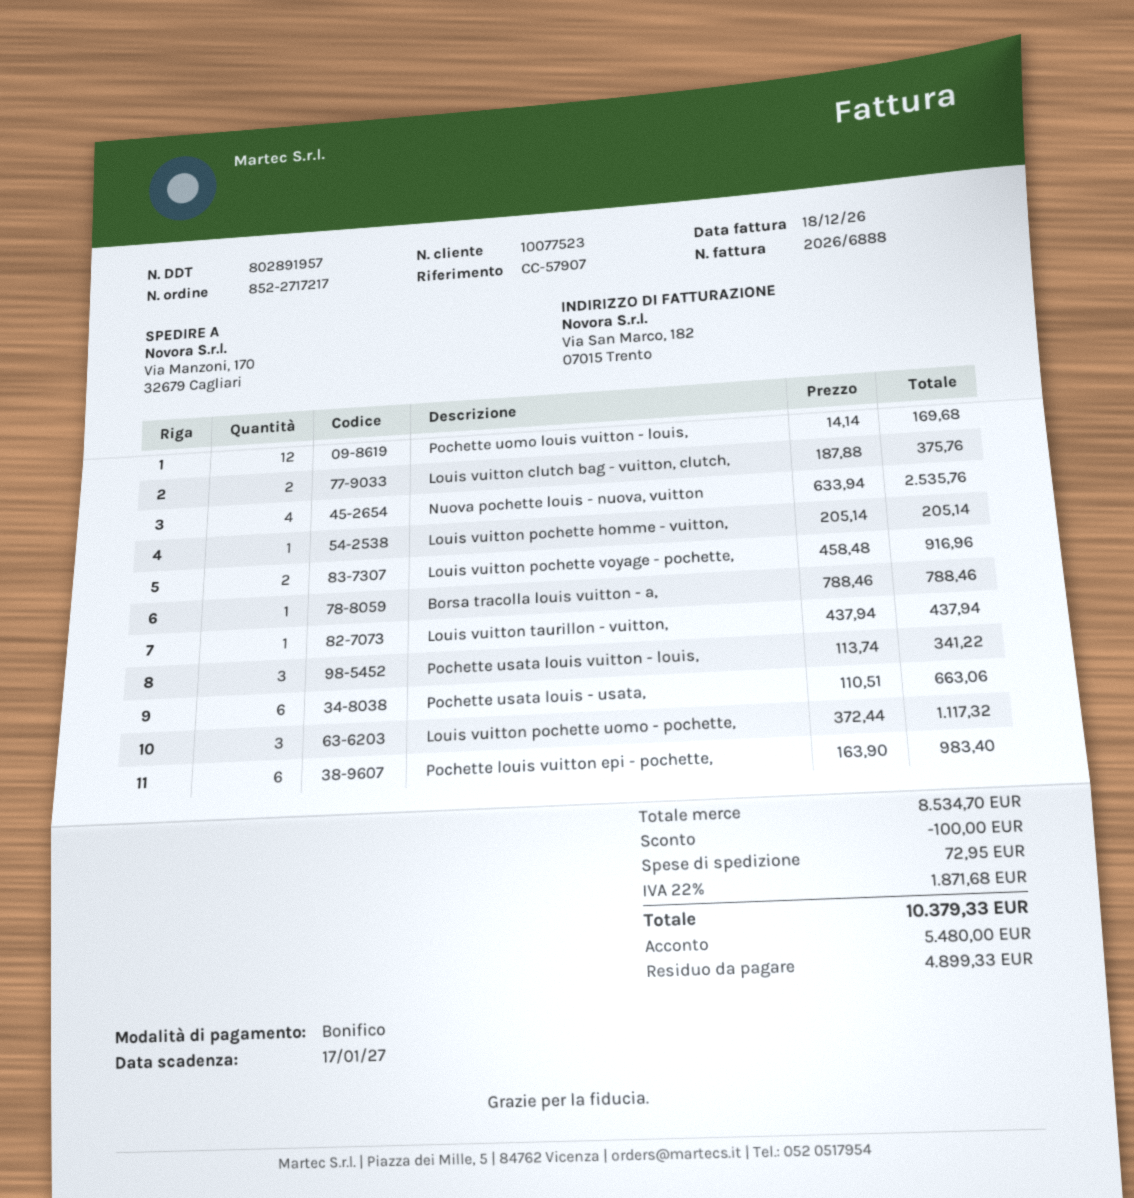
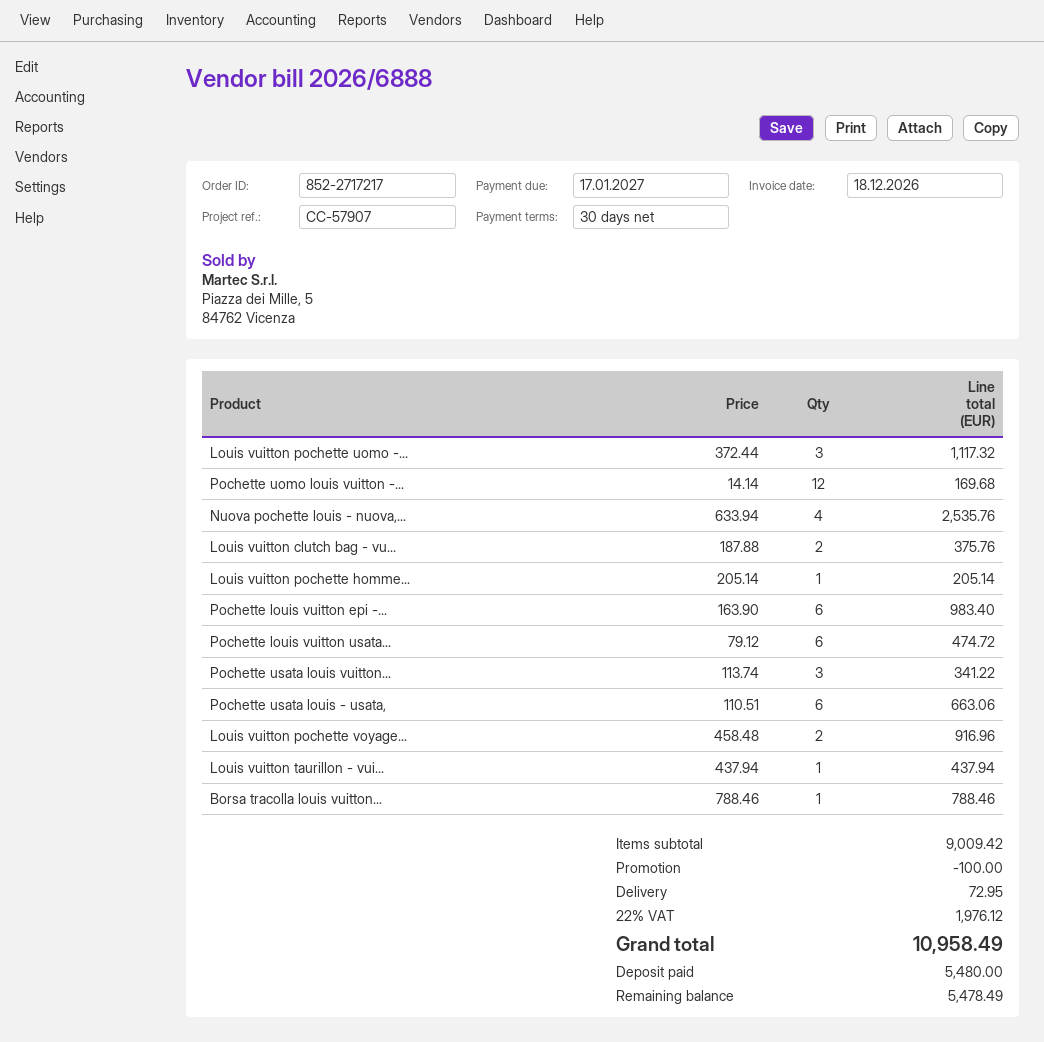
Pochette louis vuitton usata...: none -> 6 x 79.12 = 474.72
subtotal: 8534.70 -> 9009.42
tax: 22% = 1871.68 -> 22% = 1976.12
total: 10379.33 -> 10958.49
balance: 4899.33 -> 5478.49

